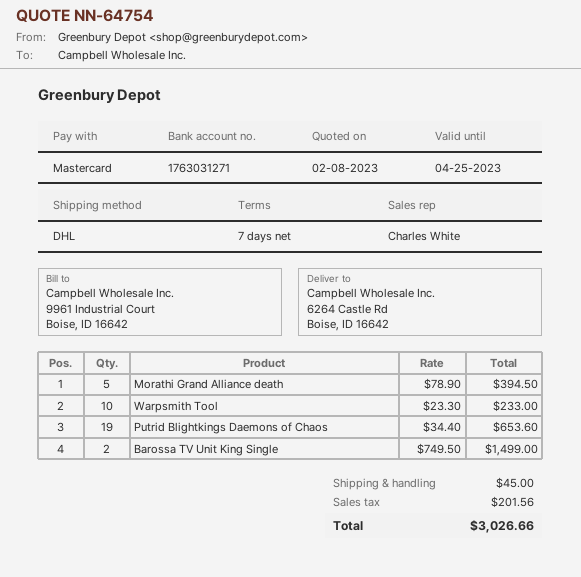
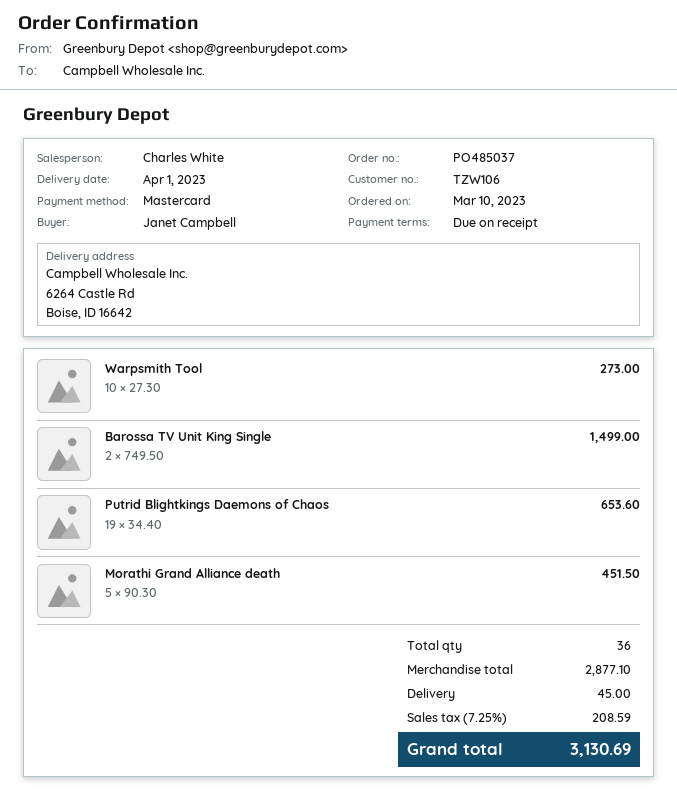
payment terms: 7 days -> on receipt
Morathi Grand Alliance death: 5 x 78.90 = 394.50 -> 5 x 90.30 = 451.50
Warpsmith Tool: 10 x 23.30 = 233.00 -> 10 x 27.30 = 273.00
tax: 201.56 -> 208.59
total: 3026.66 -> 3130.69

